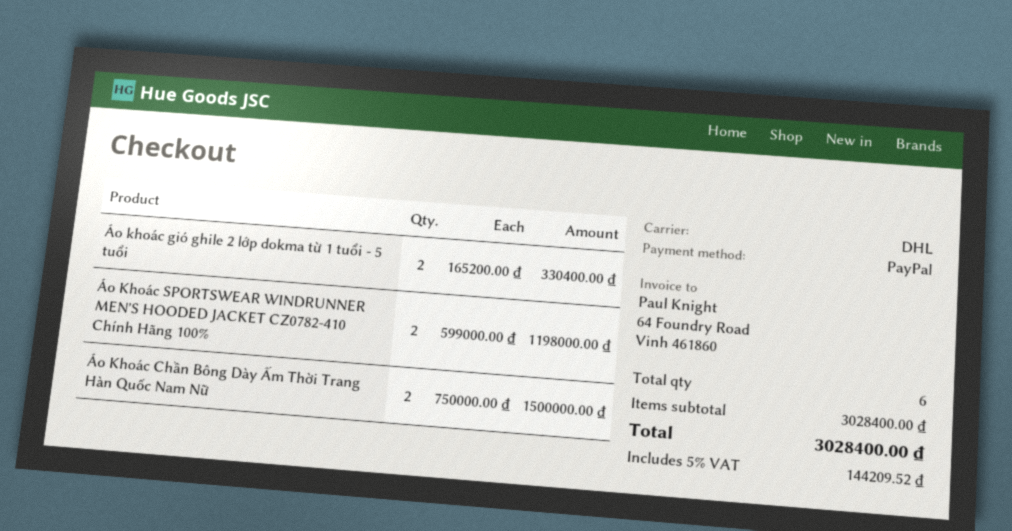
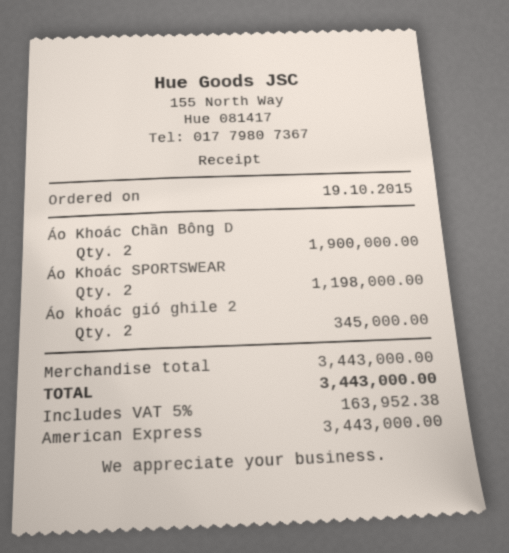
payment method: PayPal -> American Express
Áo khoác gió ghile 2 lớp dokma từ 1 tuổi - 5 tuổi: 2 for 330400.00 -> 2 for 345000.00
Áo Khoác Chần Bông Dày Ấm Thời Trang Hàn Quốc Nam Nữ: 2 for 1500000.00 -> 2 for 1900000.00
subtotal: 3028400.00 -> 3443000.00
tax: 5% = 144209.52 -> 5% = 163952.38
total: 3028400.00 -> 3443000.00

